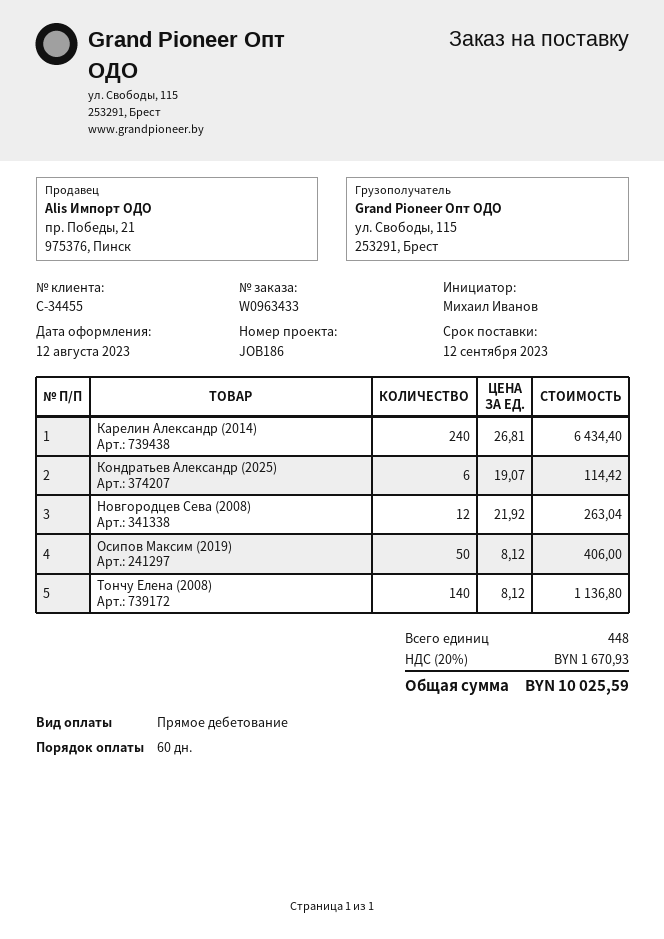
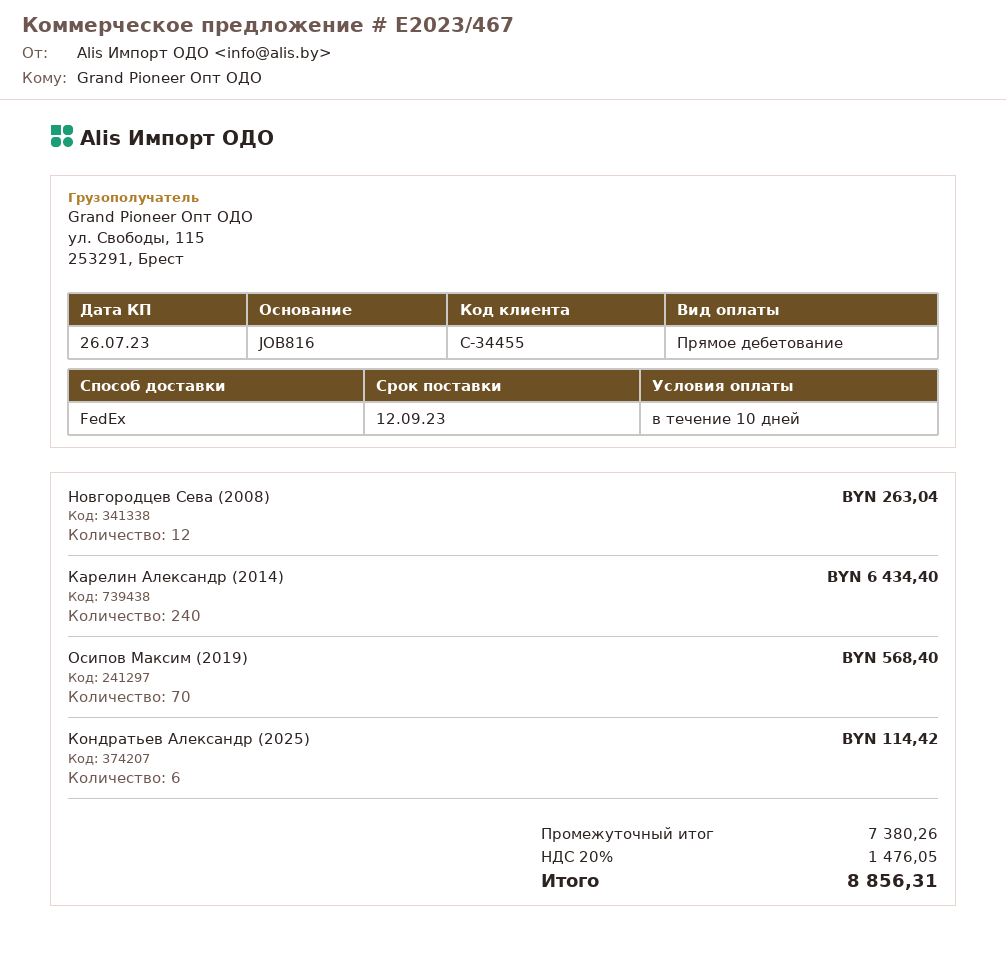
payment terms: 60 days -> 10 days
reference: JOB186 -> JOB816
Осипов Максим (2019): 50 for 406.00 -> 70 for 568.40
Тончу Елена (2008): 140 for 1136.80 -> none
tax: 20% = 1670.93 -> 20% = 1476.05
total: 10025.59 -> 8856.31

